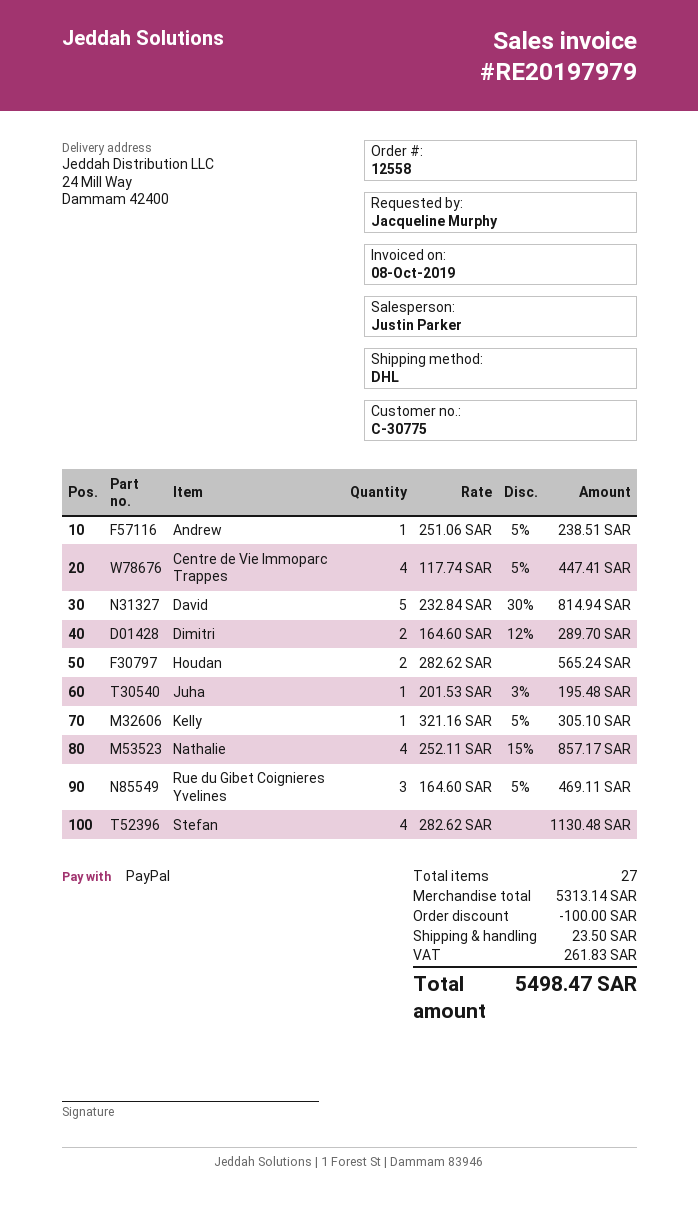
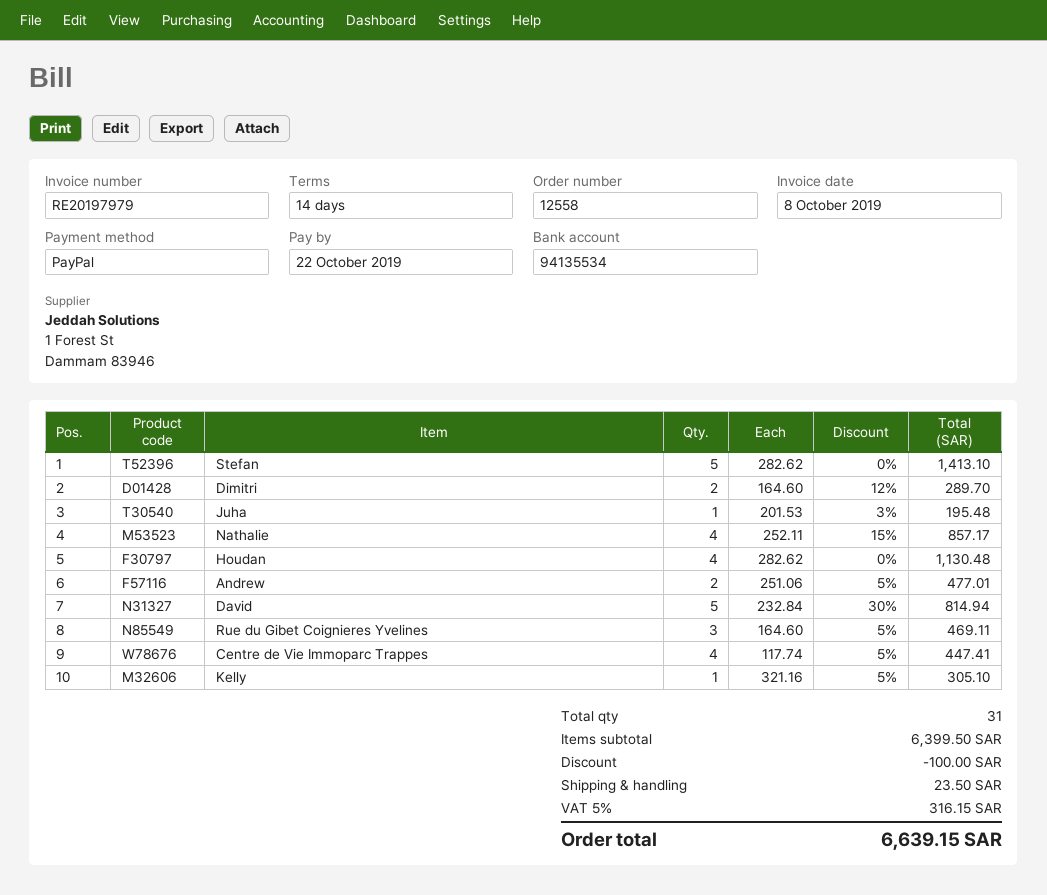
Andrew: 1 x 251.06 - 5% = 238.51 -> 2 x 251.06 - 5% = 477.01
Houdan: 2 x 282.62 = 565.24 -> 4 x 282.62 = 1130.48
Stefan: 4 x 282.62 = 1130.48 -> 5 x 282.62 = 1413.10
total quantity: 27 -> 31
subtotal: 5313.14 -> 6399.50
tax: 261.83 -> 316.15
total: 5498.47 -> 6639.15

